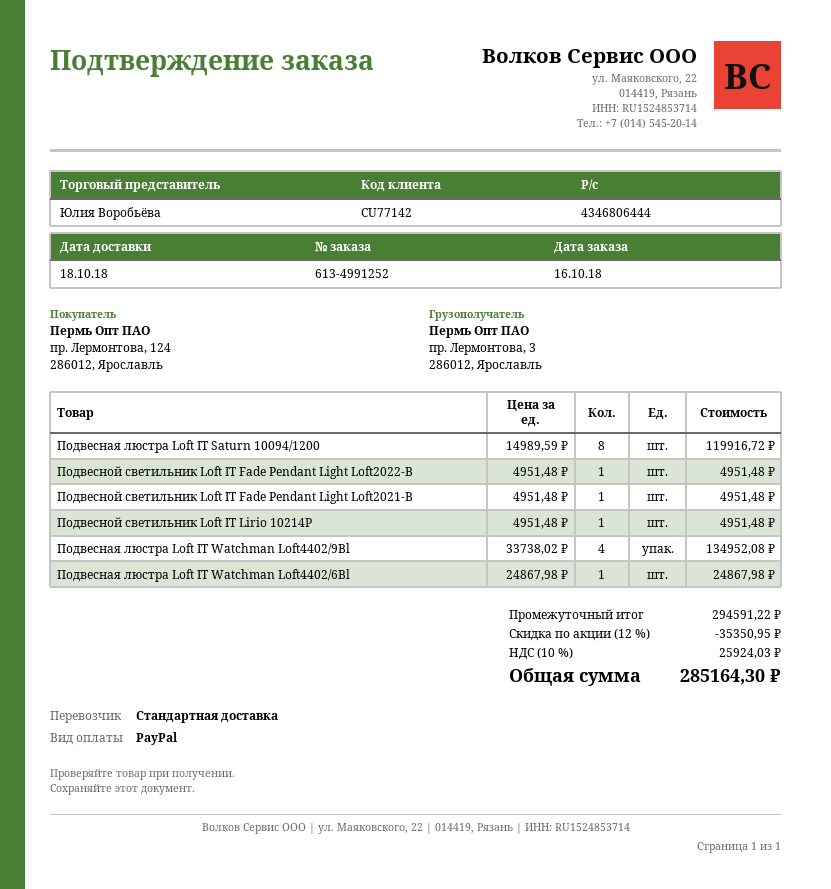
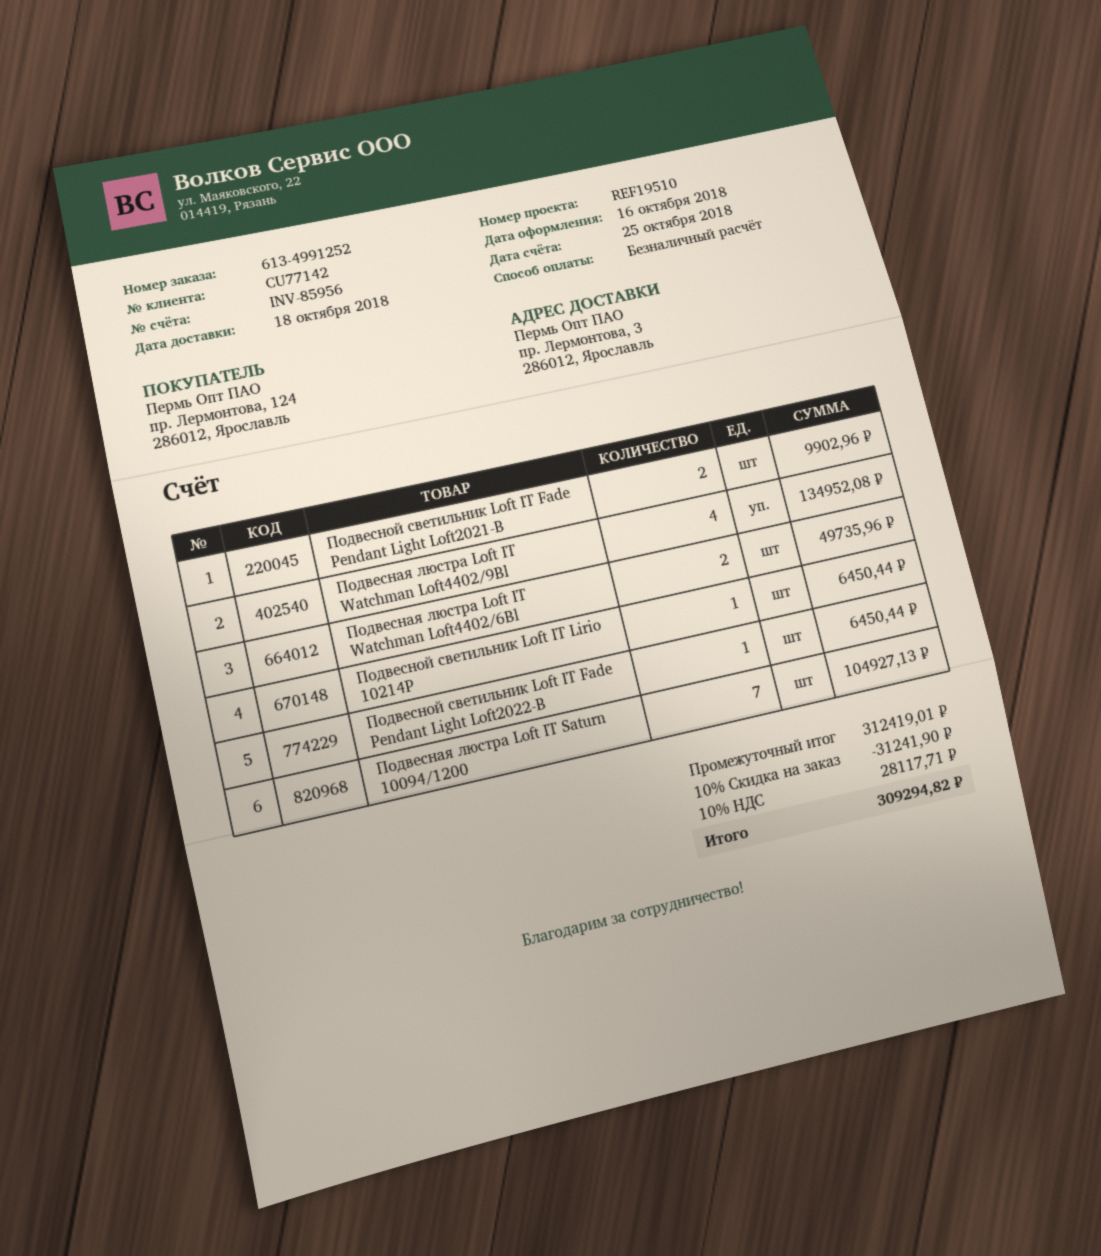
payment method: PayPal -> bank transfer
Подвесная люстра Loft IT Saturn 10094/1200: 8 for 119916.72 -> 7 for 104927.13
Подвесной светильник Loft IT Fade Pendant Light Loft2022-B: 1 for 4951.48 -> 1 for 6450.44
Подвесной светильник Loft IT Fade Pendant Light Loft2021-B: 1 for 4951.48 -> 2 for 9902.96
Подвесной светильник Loft IT Lirio 10214P: 1 for 4951.48 -> 1 for 6450.44
Подвесная люстра Loft IT Watchman Loft4402/6Bl: 1 for 24867.98 -> 2 for 49735.96
subtotal: 294591.22 -> 312419.01
discount: 12% = 35350.95 -> 10% = 31241.90
tax: 10% = 25924.03 -> 10% = 28117.71
total: 285164.30 -> 309294.82

